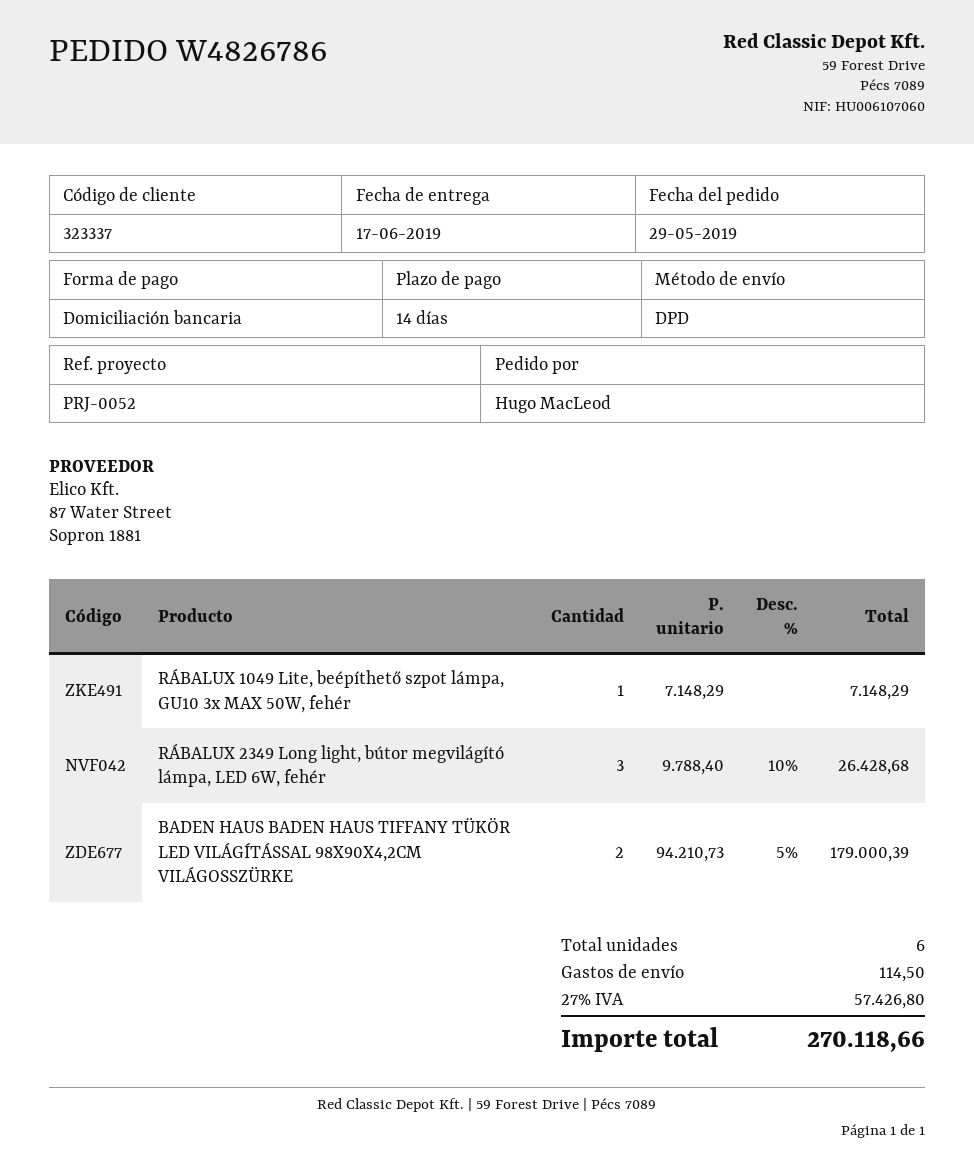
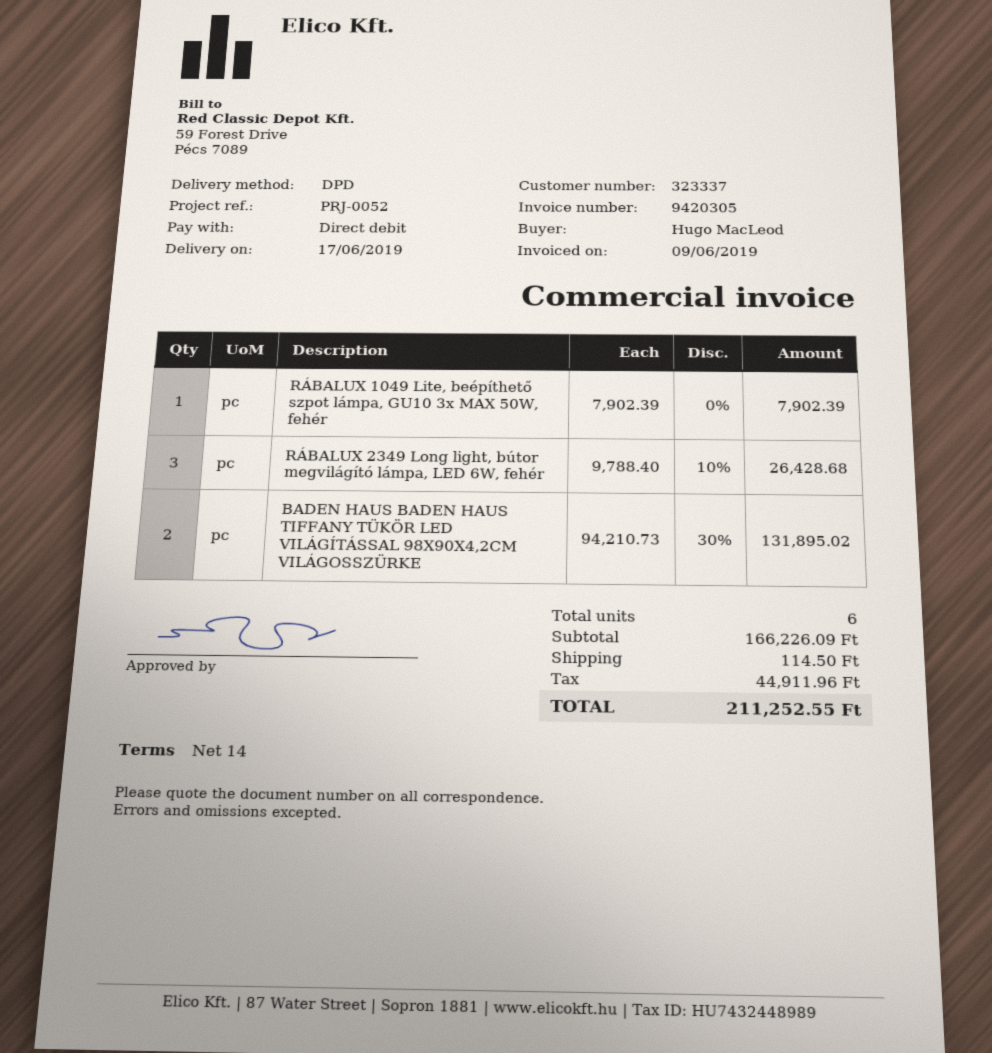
RÁBALUX 1049 Lite, beépíthető szpot lámpa, GU10 3x MAX 50W, fehér: 1 x 7148.29 = 7148.29 -> 1 x 7902.39 = 7902.39
BADEN HAUS BADEN HAUS TIFFANY TÜKÖR LED VILÁGÍTÁSSAL 98X90X4,2CM VILÁGOSSZÜRKE: 2 x 94210.73 - 5% = 179000.39 -> 2 x 94210.73 - 30% = 131895.02
tax: 57426.80 -> 44911.96
total: 270118.66 -> 211252.55

